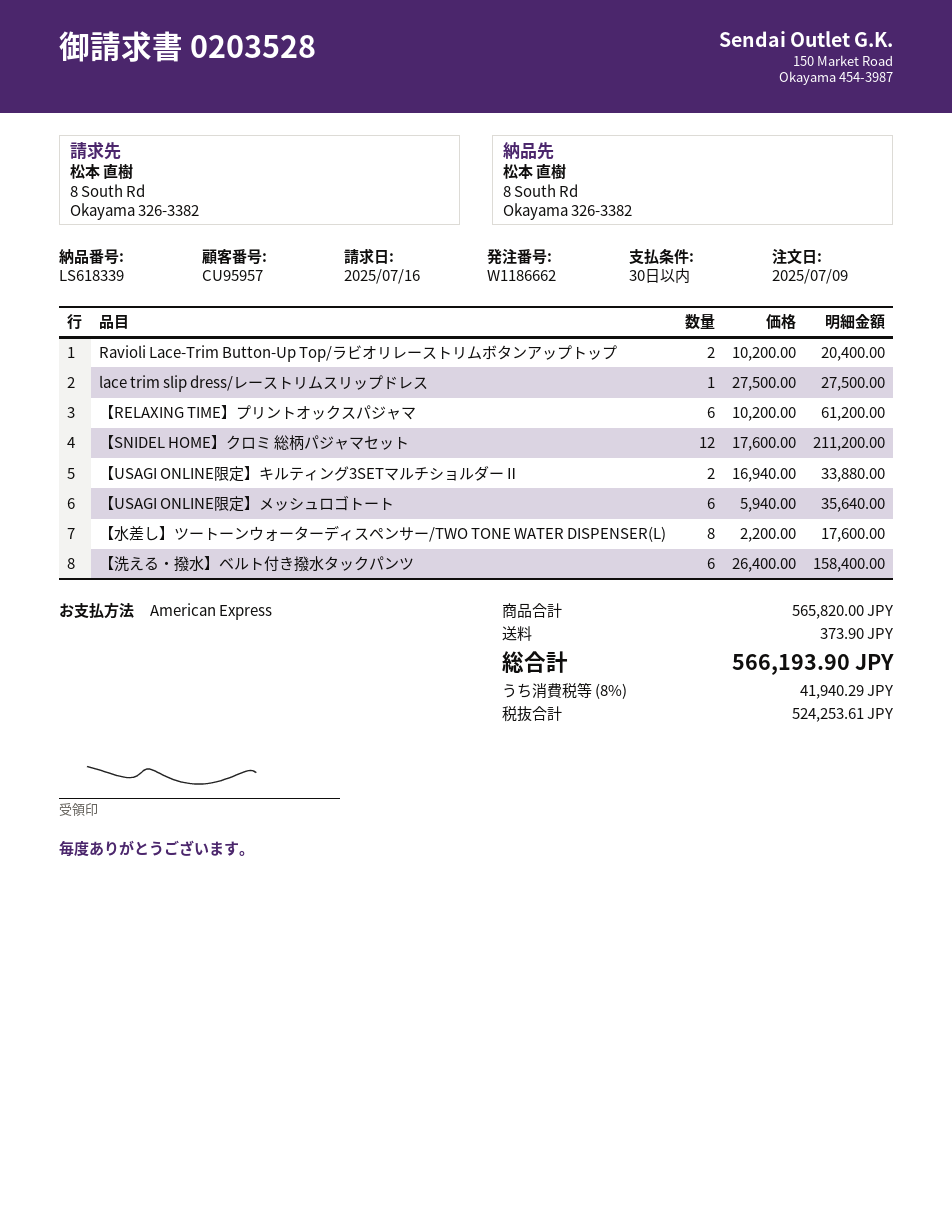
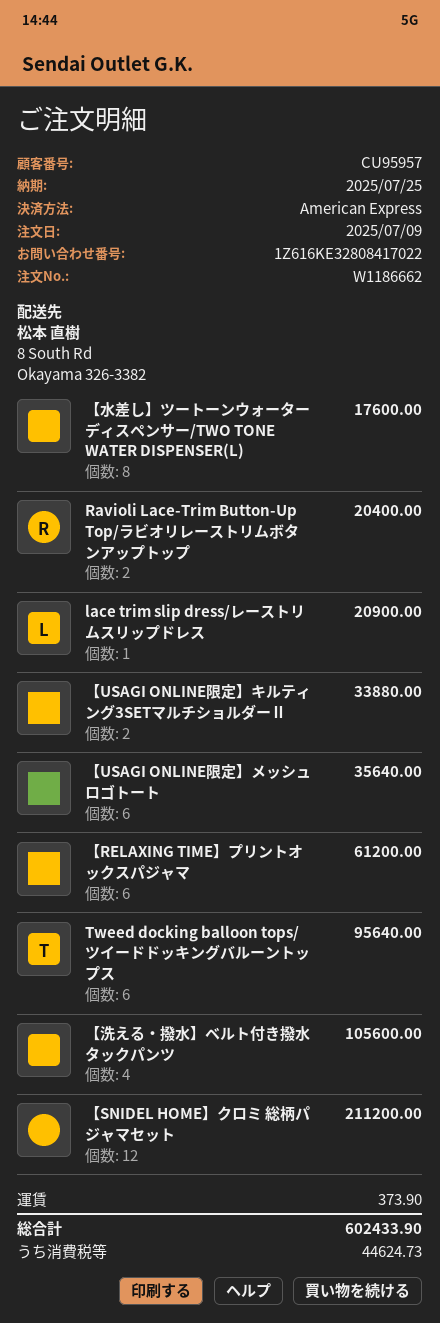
lace trim slip dress/レーストリムスリップドレス: 1 for 27500.00 -> 1 for 20900.00
【洗える・撥水】ベルト付き撥水タックパンツ: 6 for 158400.00 -> 4 for 105600.00
Tweed docking balloon tops/ツイードドッキングバルーントップス: none -> 6 for 95640.00
tax: 41940.29 -> 44624.73
total: 566193.90 -> 602433.90

